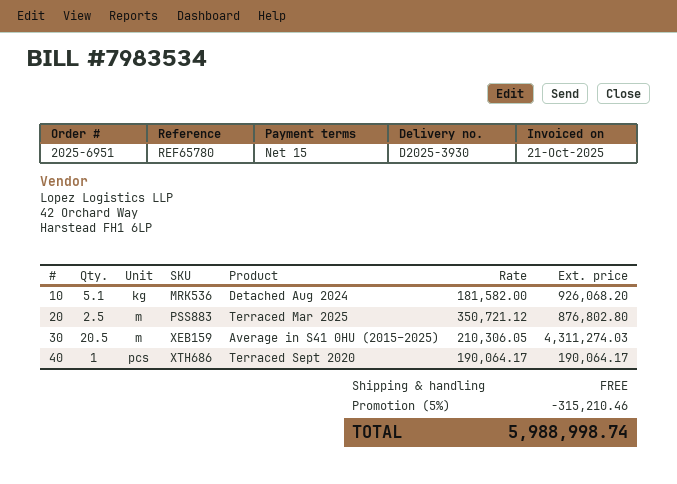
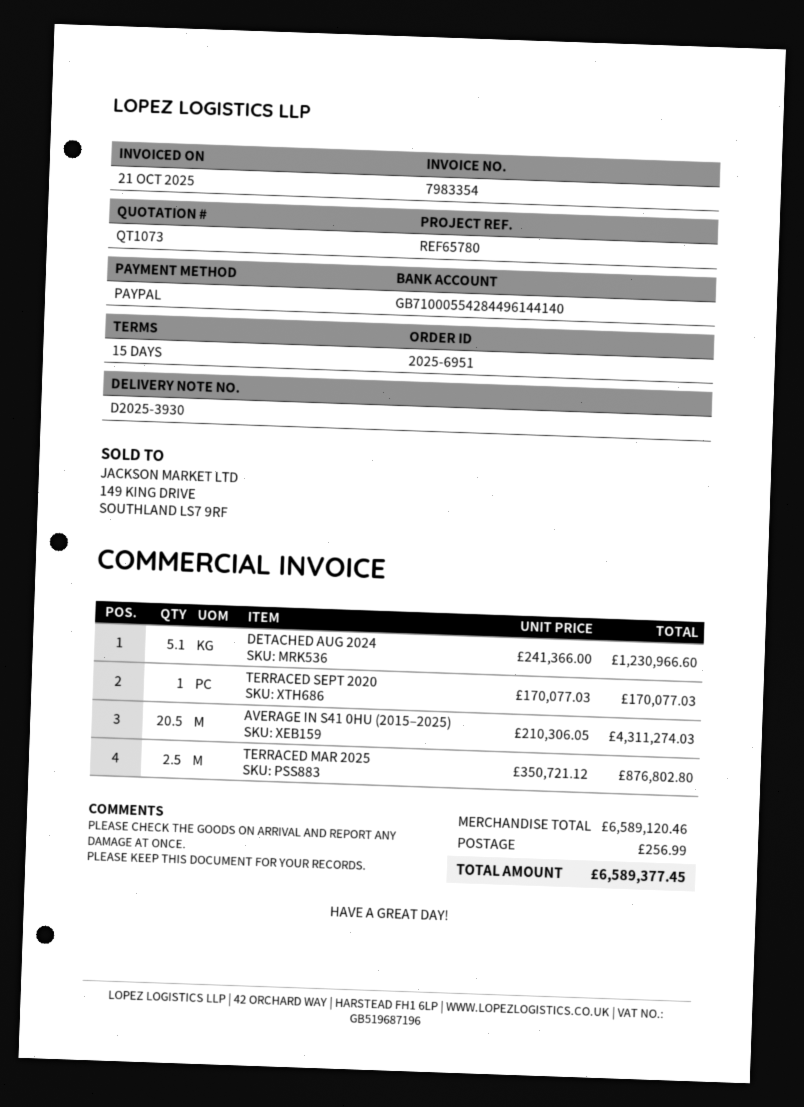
invoice number: 7983534 -> 7983354
Detached Aug 2024: 5.1 x 181582.00 = 926068.20 -> 5.1 x 241366.00 = 1230966.60
Terraced Sept 2020: 1 x 190064.17 = 190064.17 -> 1 x 170077.03 = 170077.03
discount: 5% = 315210.46 -> none
shipping: 0.00 -> 256.99
total: 5988998.74 -> 6589377.45

